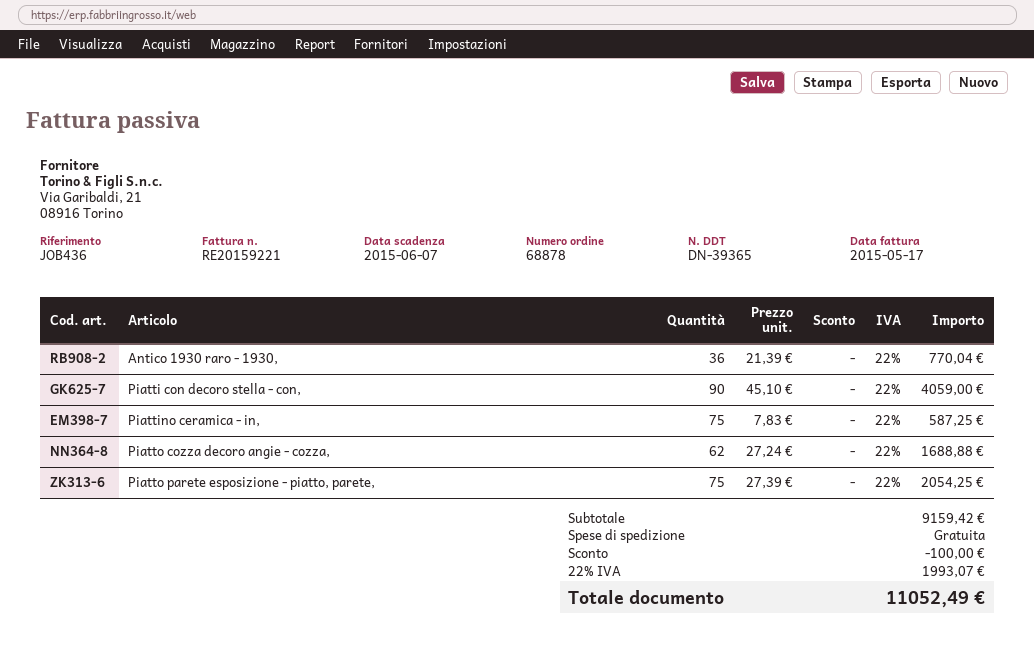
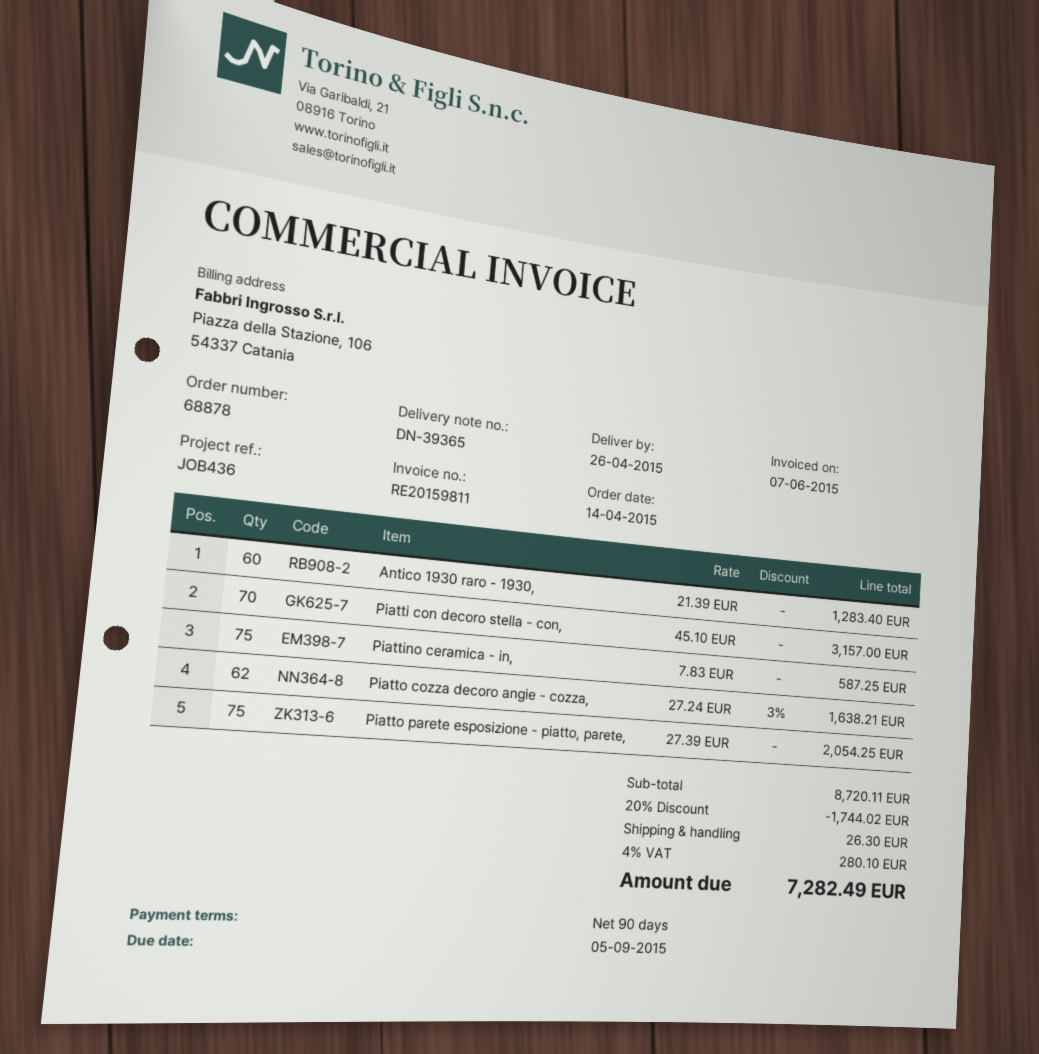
invoice number: RE20159221 -> RE20159811
invoice date: 2015-05-17 -> 2015-06-07
due date: 2015-06-07 -> 2015-09-05
Antico 1930 raro - 1930,: 36 x 21.39 = 770.04 -> 60 x 21.39 = 1283.40
Piatti con decoro stella - con,: 90 x 45.10 = 4059.00 -> 70 x 45.10 = 3157.00
Piatto cozza decoro angie - cozza,: 62 x 27.24 = 1688.88 -> 62 x 27.24 - 3% = 1638.21
subtotal: 9159.42 -> 8720.11
discount: 100.00 -> 1744.02
shipping: 0.00 -> 26.30
tax: 22% = 1993.07 -> 4% = 280.10
total: 11052.49 -> 7282.49

